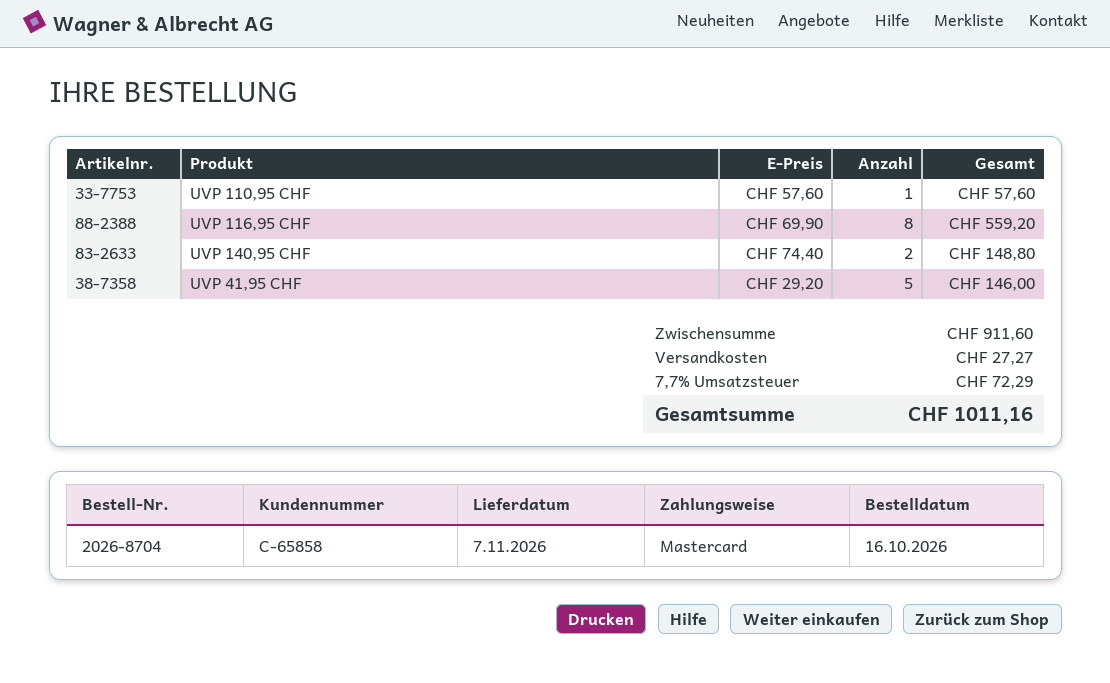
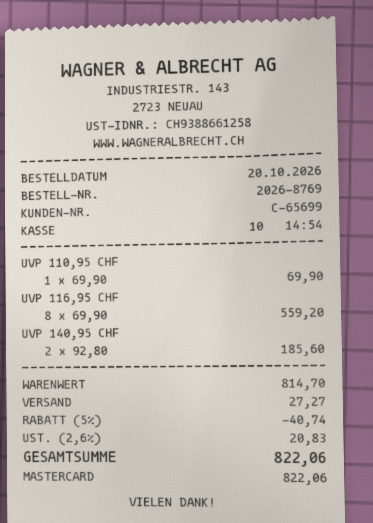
order number: 2026-8704 -> 2026-8769
order date: 2026-10-16 -> 2026-10-20
customer number: C-65858 -> C-65699
UVP 110,95 CHF: 1 x 57.60 = 57.60 -> 1 x 69.90 = 69.90
UVP 140,95 CHF: 2 x 74.40 = 148.80 -> 2 x 92.80 = 185.60
UVP 41,95 CHF: 5 x 29.20 = 146.00 -> none
subtotal: 911.60 -> 814.70
discount: none -> 5% = 40.74
tax: 7.7% = 72.29 -> 2.6% = 20.83
total: 1011.16 -> 822.06

